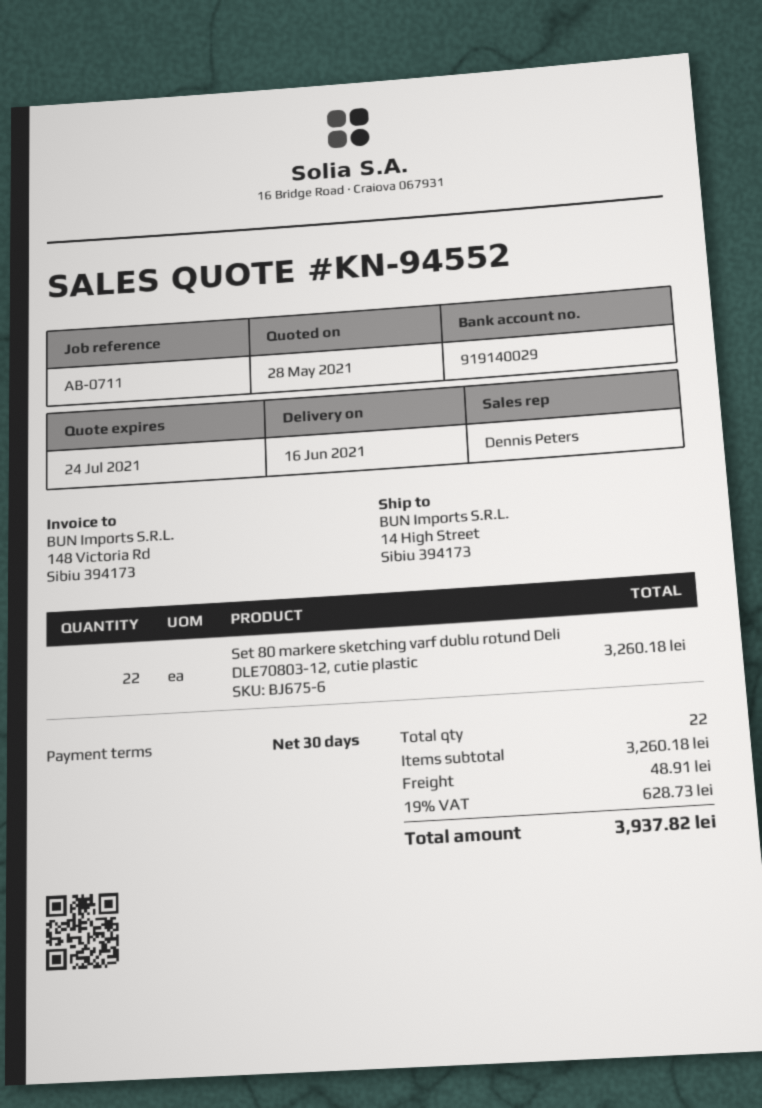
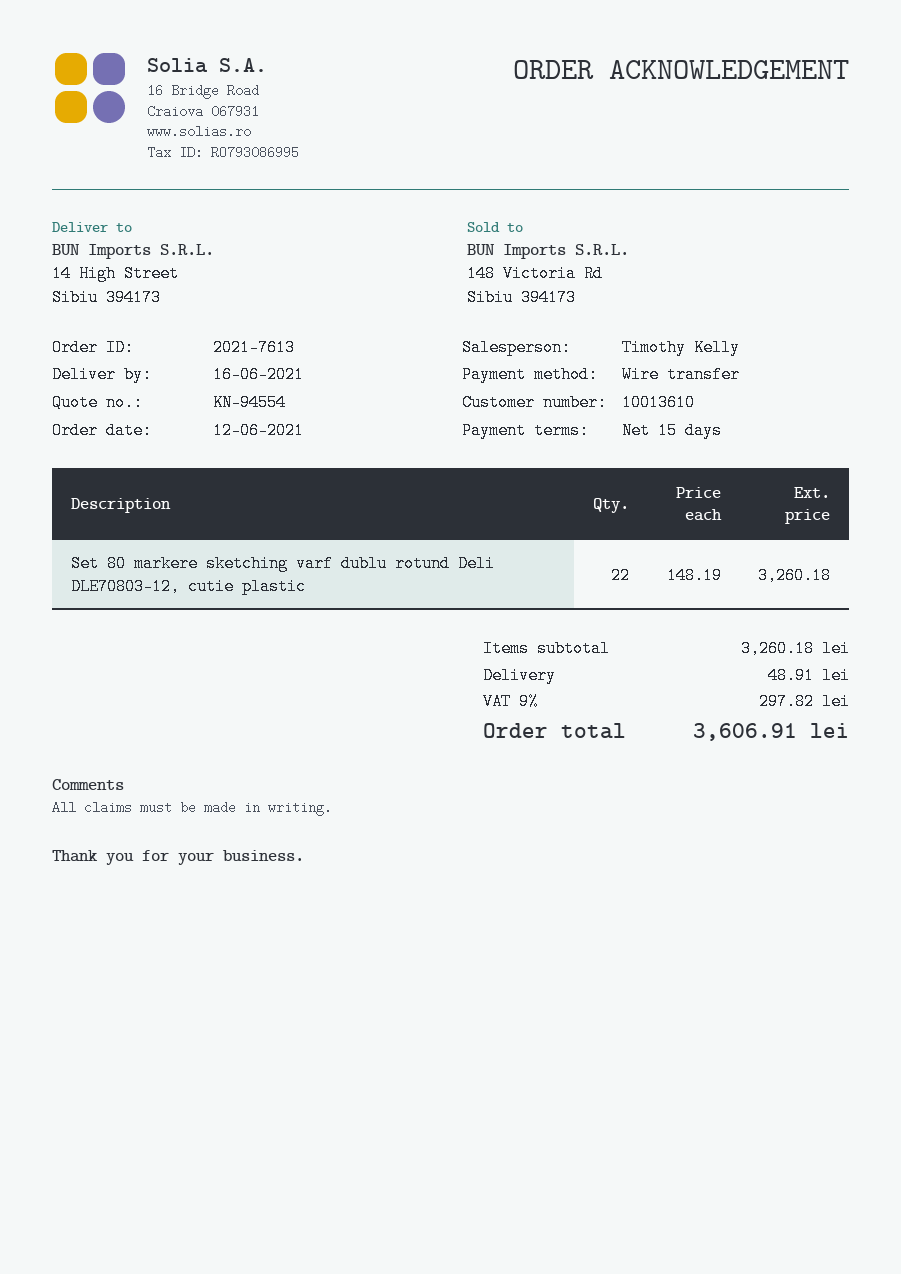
quote number: KN-94552 -> KN-94554
payment terms: 30 days -> 15 days
sales rep: Dennis Peters -> Timothy Kelly
tax: 19% = 628.73 -> 9% = 297.82
total: 3937.82 -> 3606.91

